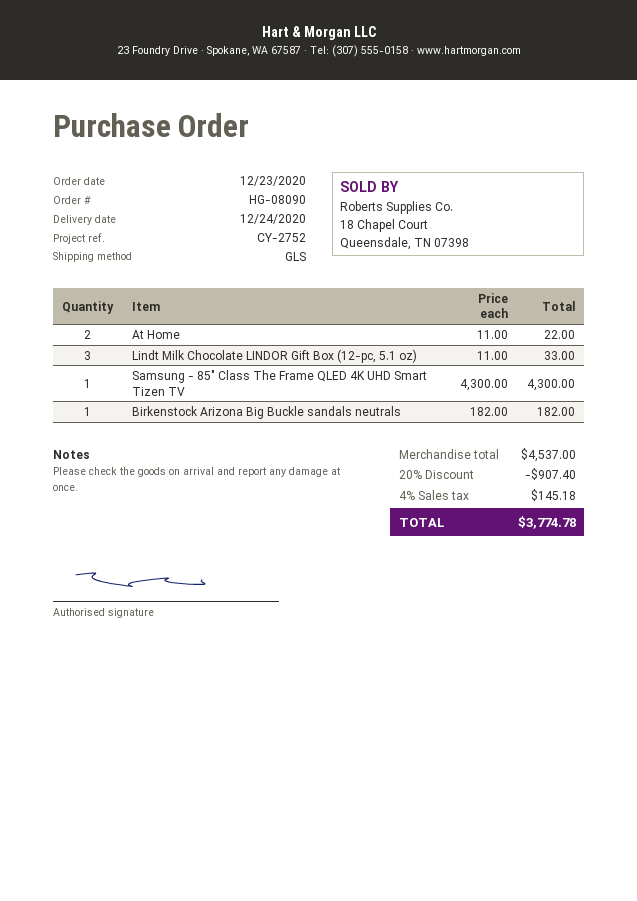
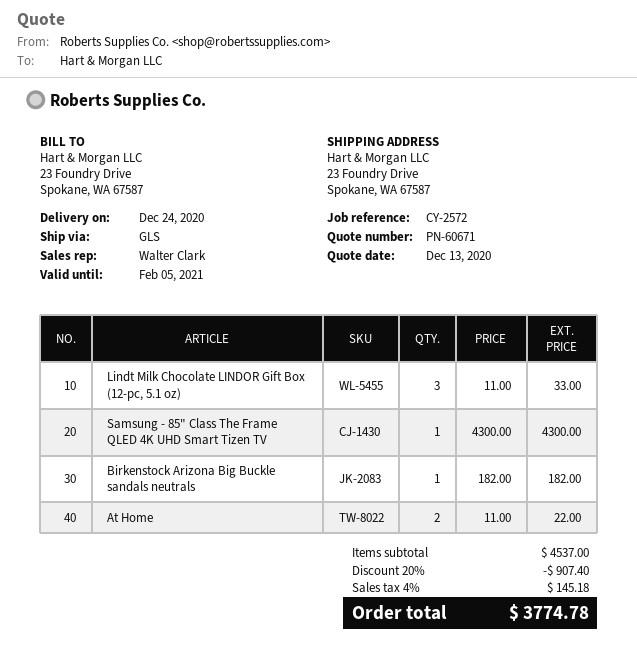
reference: CY-2752 -> CY-2572

